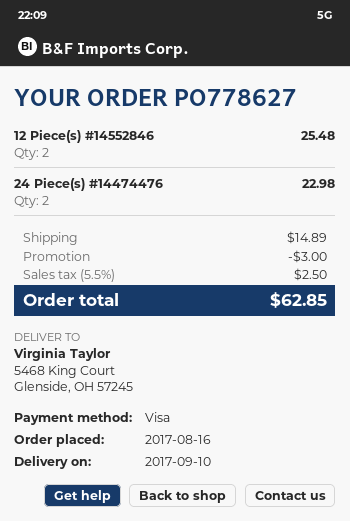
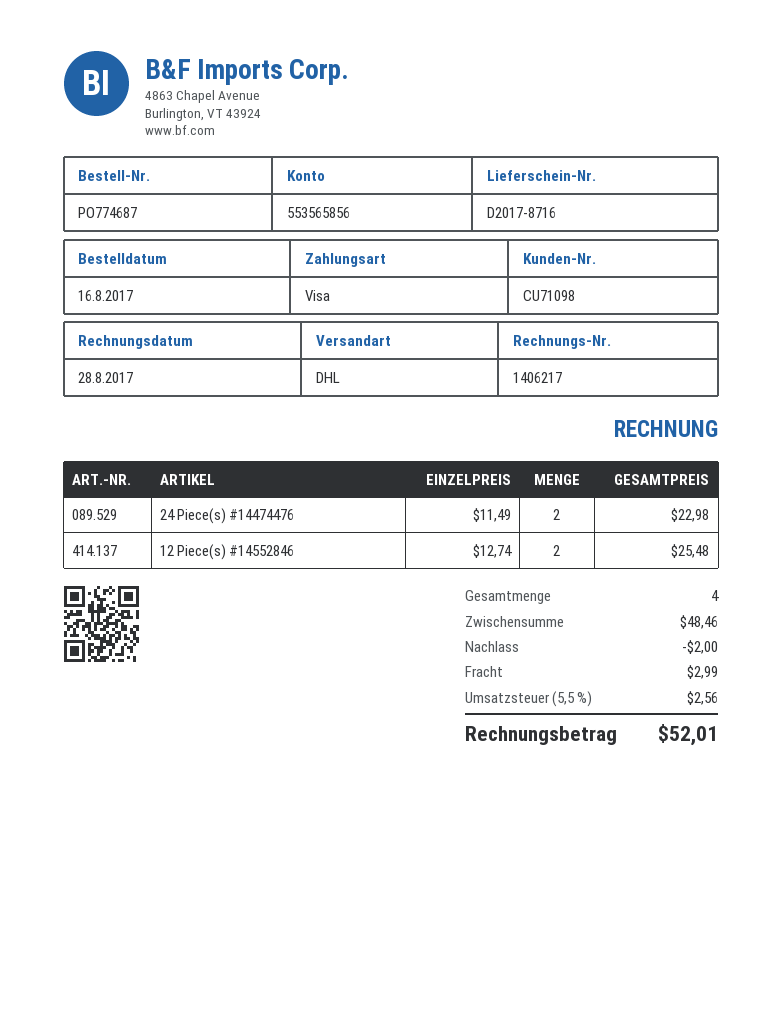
order number: PO778627 -> PO774687
discount: 3.00 -> 2.00
shipping: 14.89 -> 2.99
tax: 5.5% = 2.50 -> 5.5% = 2.56
total: 62.85 -> 52.01

